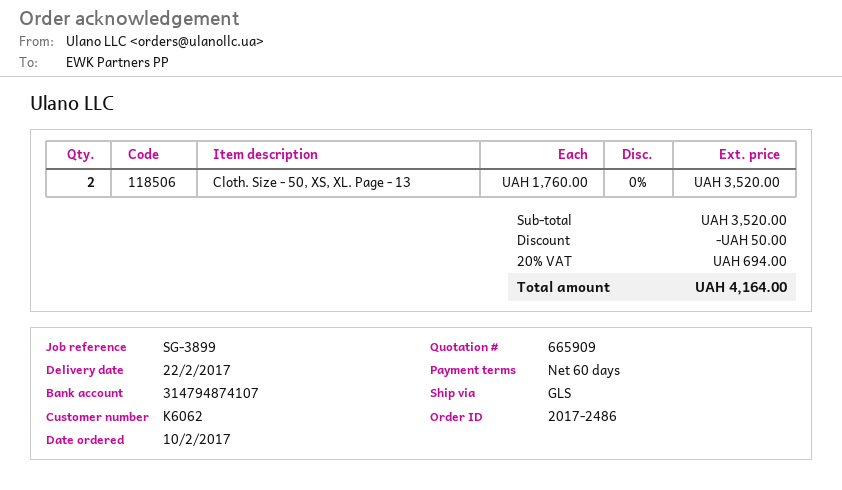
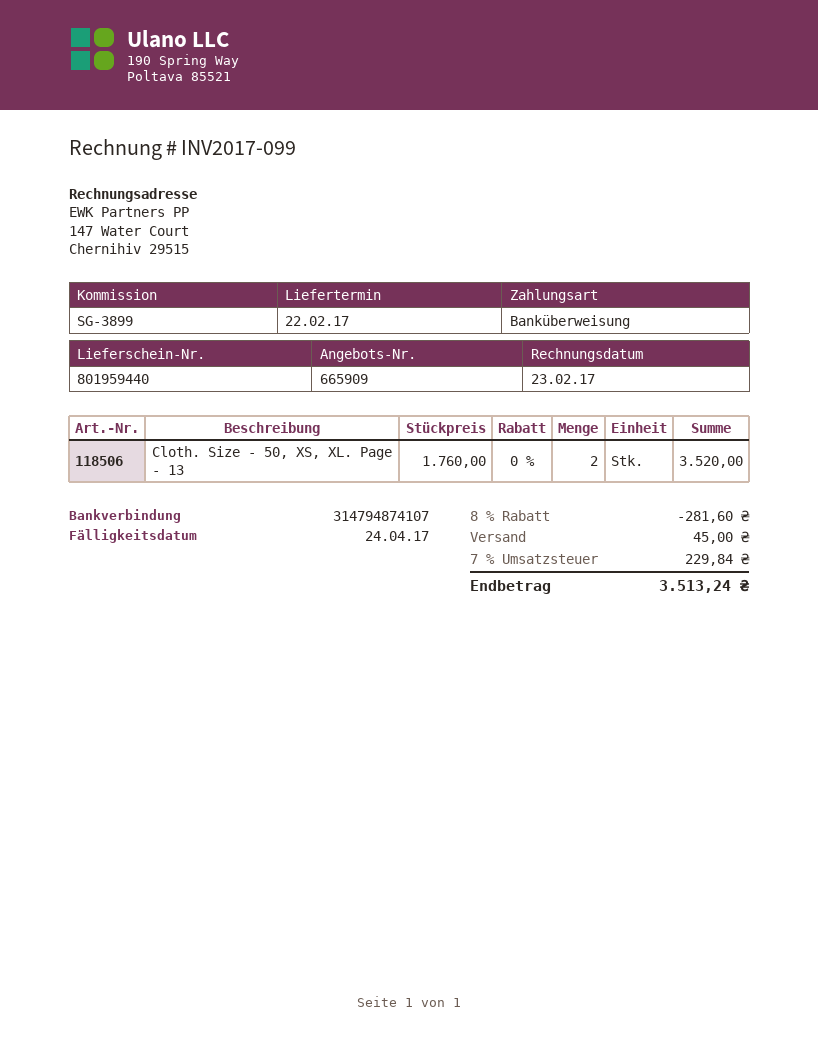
discount: 50.00 -> 281.60
shipping: none -> 45.00
tax: 20% = 694.00 -> 7% = 229.84
total: 4164.00 -> 3513.24

